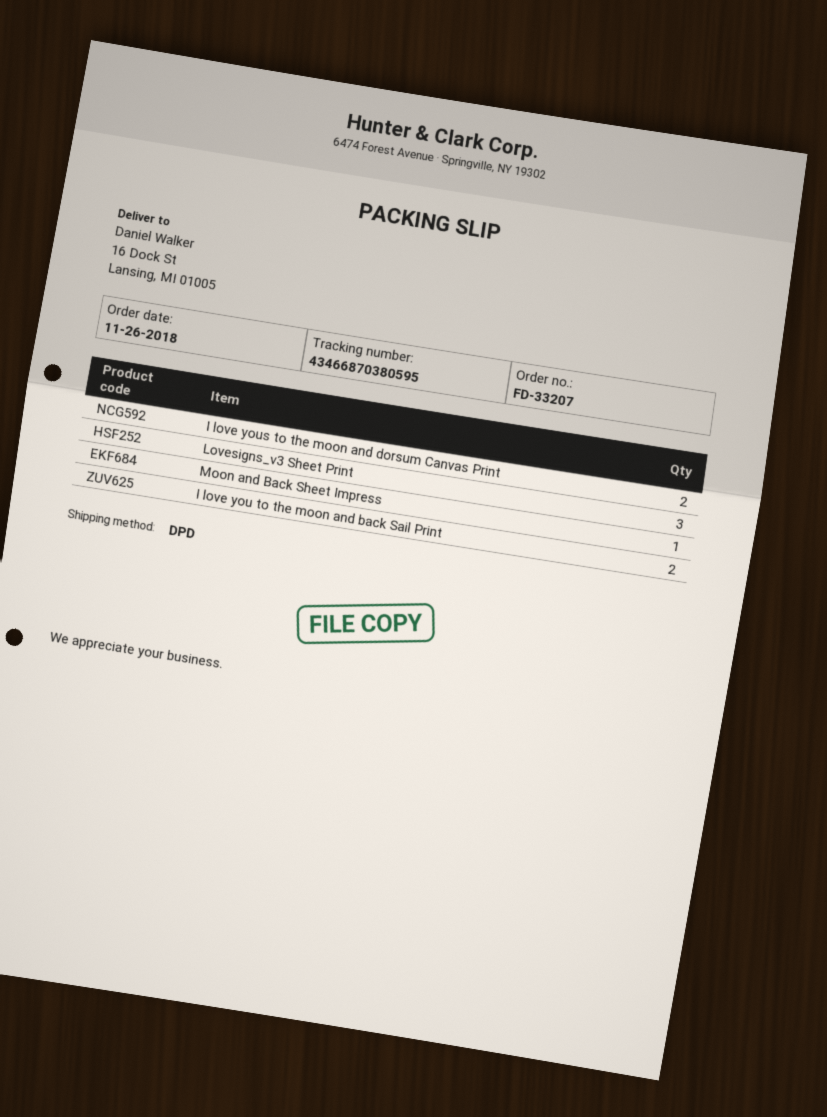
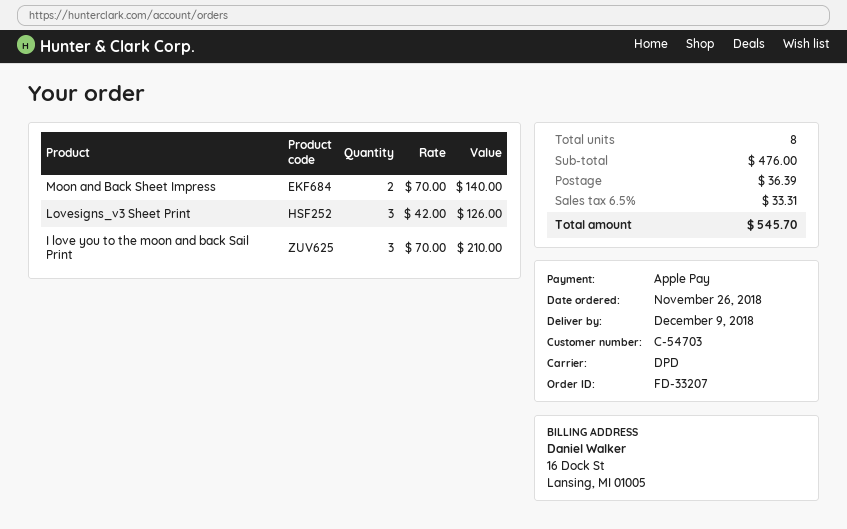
I love yous to the moon and dorsum Canvas Print: 2 -> none
Moon and Back Sheet Impress: 1 -> 2
I love you to the moon and back Sail Print: 2 -> 3

